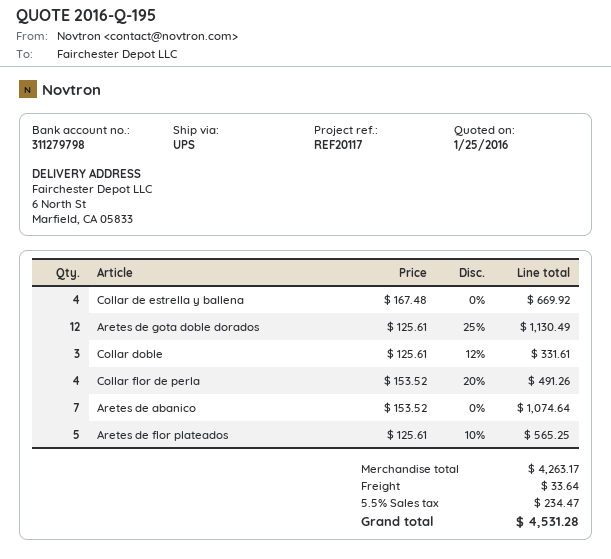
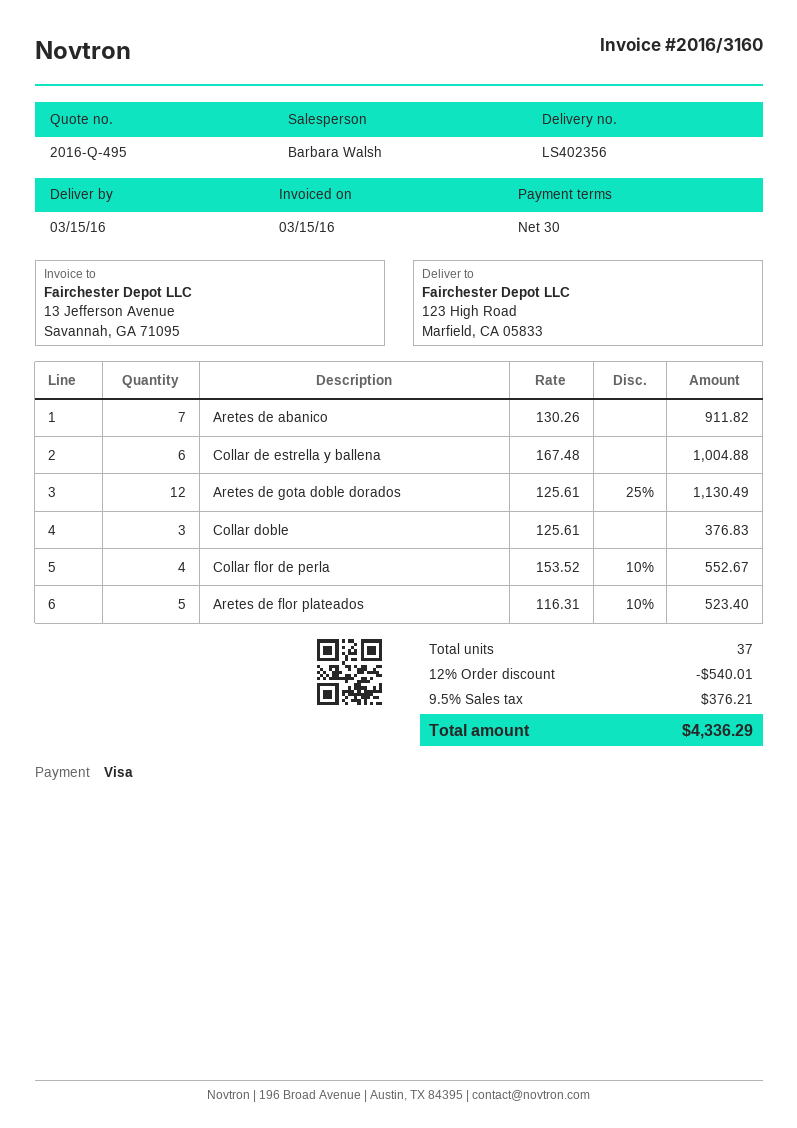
quote number: 2016-Q-195 -> 2016-Q-495
ship to: 6 North St, Marfield, CA 05833 -> 123 High Road, Marfield, CA 05833
Collar de estrella y ballena: 4 x 167.48 = 669.92 -> 6 x 167.48 = 1004.88
Collar doble: 3 x 125.61 - 12% = 331.61 -> 3 x 125.61 = 376.83
Collar flor de perla: 4 x 153.52 - 20% = 491.26 -> 4 x 153.52 - 10% = 552.67
Aretes de abanico: 7 x 153.52 = 1074.64 -> 7 x 130.26 = 911.82
Aretes de flor plateados: 5 x 125.61 - 10% = 565.25 -> 5 x 116.31 - 10% = 523.40
discount: none -> 12% = 540.01
shipping: 33.64 -> none
tax: 5.5% = 234.47 -> 9.5% = 376.21
total: 4531.28 -> 4336.29

